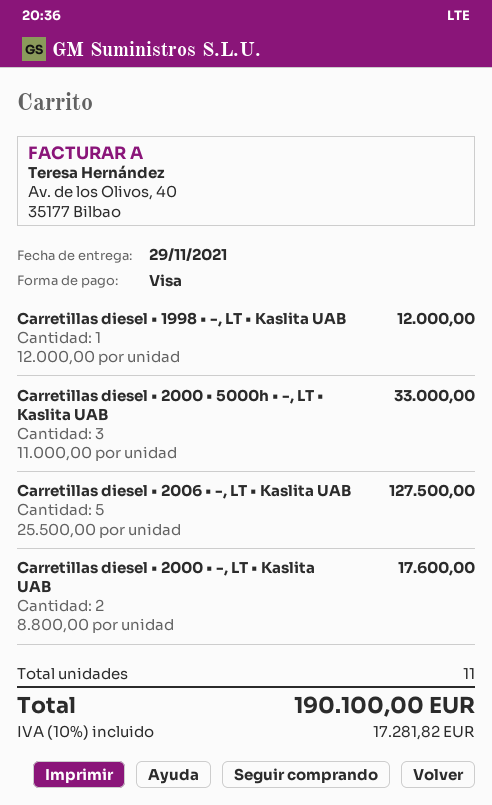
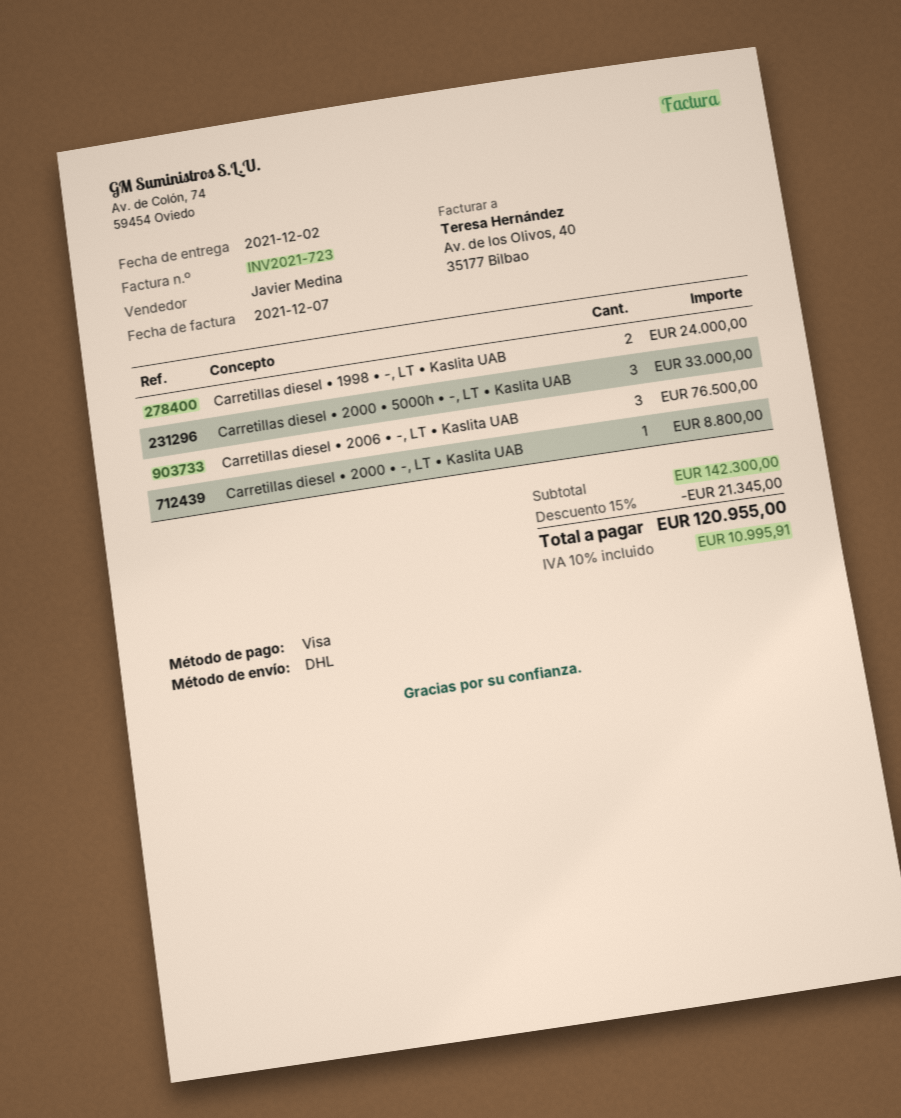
delivery date: 2021-11-29 -> 2021-12-02
Carretillas diesel • 1998 • -, LT • Kaslita UAB: 1 for 12000.00 -> 2 for 24000.00
Carretillas diesel • 2006 • -, LT • Kaslita UAB: 5 for 127500.00 -> 3 for 76500.00
Carretillas diesel • 2000 • -, LT • Kaslita UAB: 2 for 17600.00 -> 1 for 8800.00
discount: none -> 15% = 21345.00
tax: 10% = 17281.82 -> 10% = 10995.91
total: 190100.00 -> 120955.00

